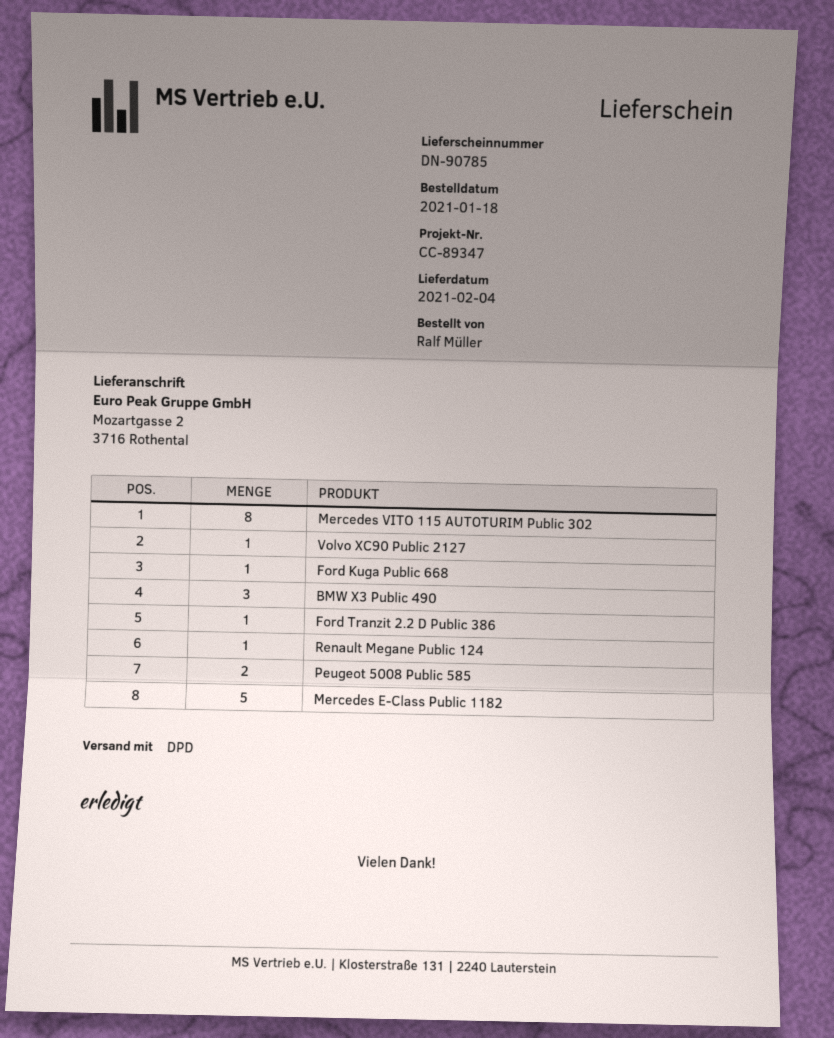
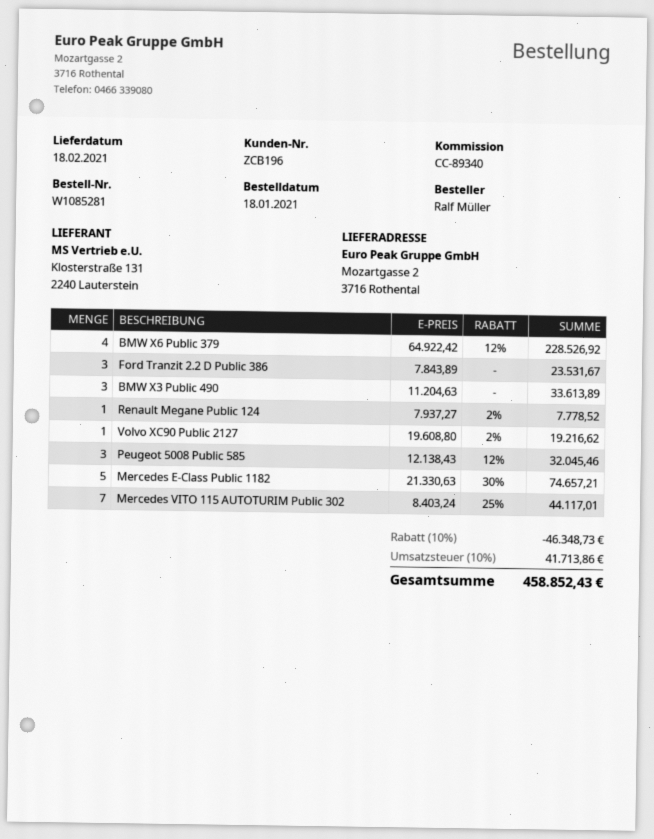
delivery date: 2021-02-04 -> 2021-02-18
reference: CC-89347 -> CC-89340
Mercedes VITO 115 AUTOTURIM Public 302: 8 -> 7
Ford Kuga Public 668: 1 -> none
Ford Tranzit 2.2 D Public 386: 1 -> 3
Peugeot 5008 Public 585: 2 -> 3
BMW X6 Public 379: none -> 4

